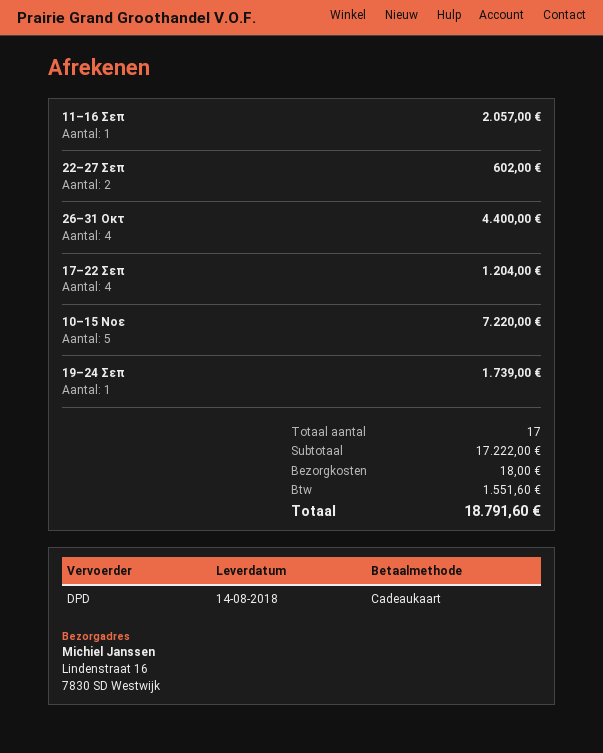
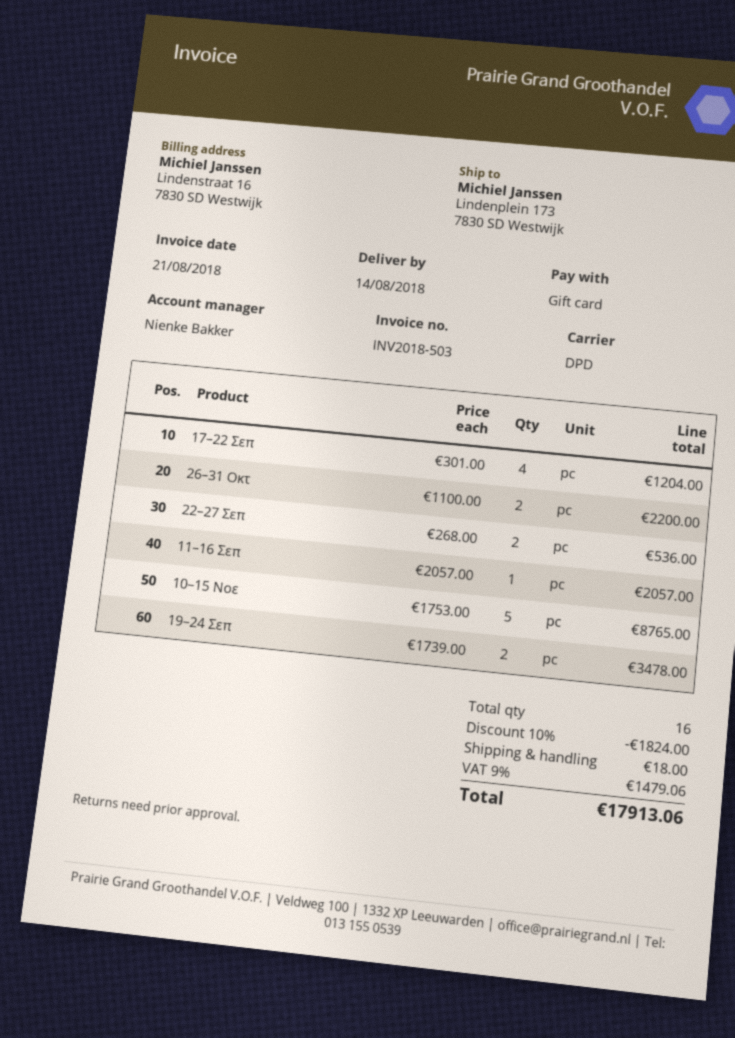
ship to: Lindenstraat 16, 7830 SD Westwijk -> Lindenplein 173, 7830 SD Westwijk
22–27 Σεπ: 2 for 602.00 -> 2 for 536.00
26–31 Οκτ: 4 for 4400.00 -> 2 for 2200.00
10–15 Νοε: 5 for 7220.00 -> 5 for 8765.00
19–24 Σεπ: 1 for 1739.00 -> 2 for 3478.00
total quantity: 17 -> 16
discount: none -> 10% = 1824.00
tax: 1551.60 -> 1479.06
total: 18791.60 -> 17913.06

